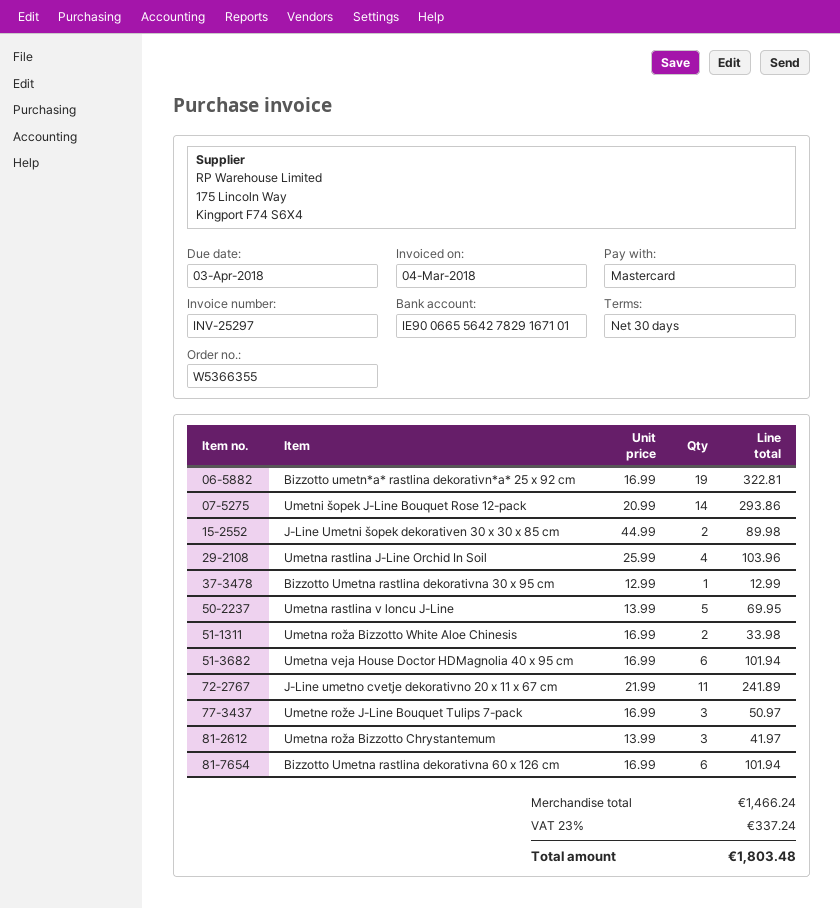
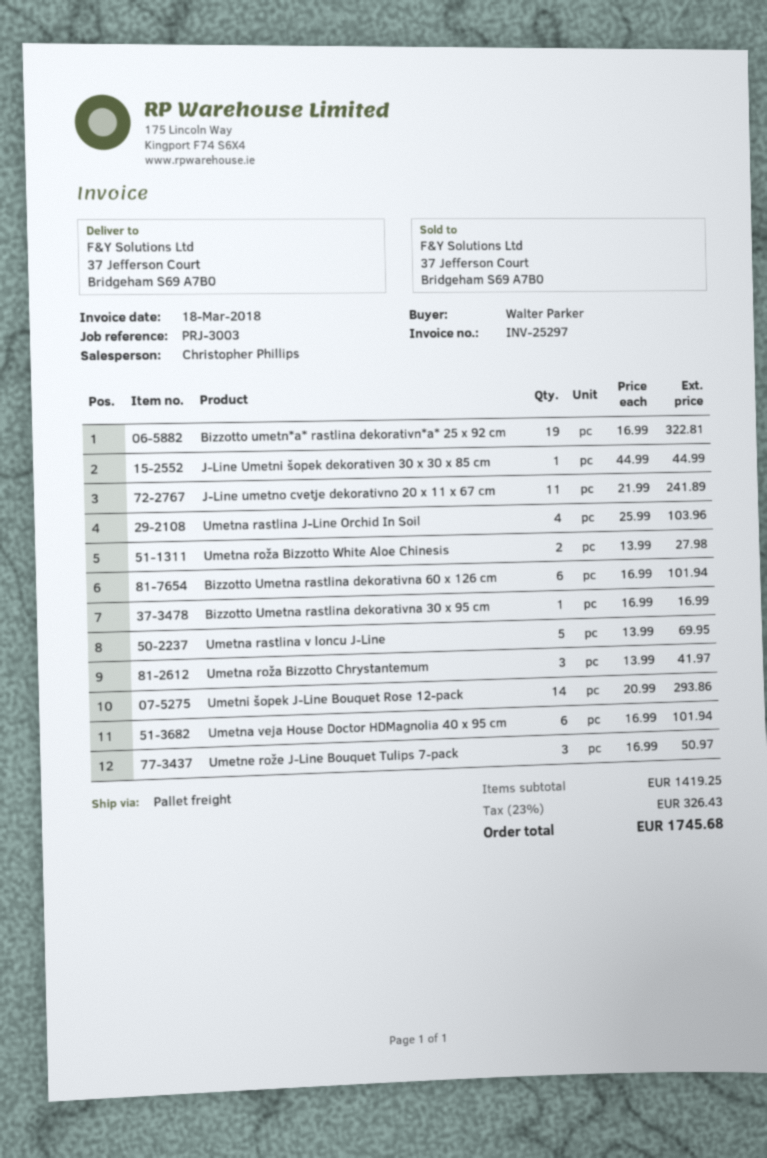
invoice date: 2018-03-04 -> 2018-03-18
J-Line Umetni šopek dekorativen 30 x 30 x 85 cm: 2 x 44.99 = 89.98 -> 1 x 44.99 = 44.99
Bizzotto Umetna rastlina dekorativna 30 x 95 cm: 1 x 12.99 = 12.99 -> 1 x 16.99 = 16.99
Umetna roža Bizzotto White Aloe Chinesis: 2 x 16.99 = 33.98 -> 2 x 13.99 = 27.98
subtotal: 1466.24 -> 1419.25
tax: 23% = 337.24 -> 23% = 326.43
total: 1803.48 -> 1745.68

